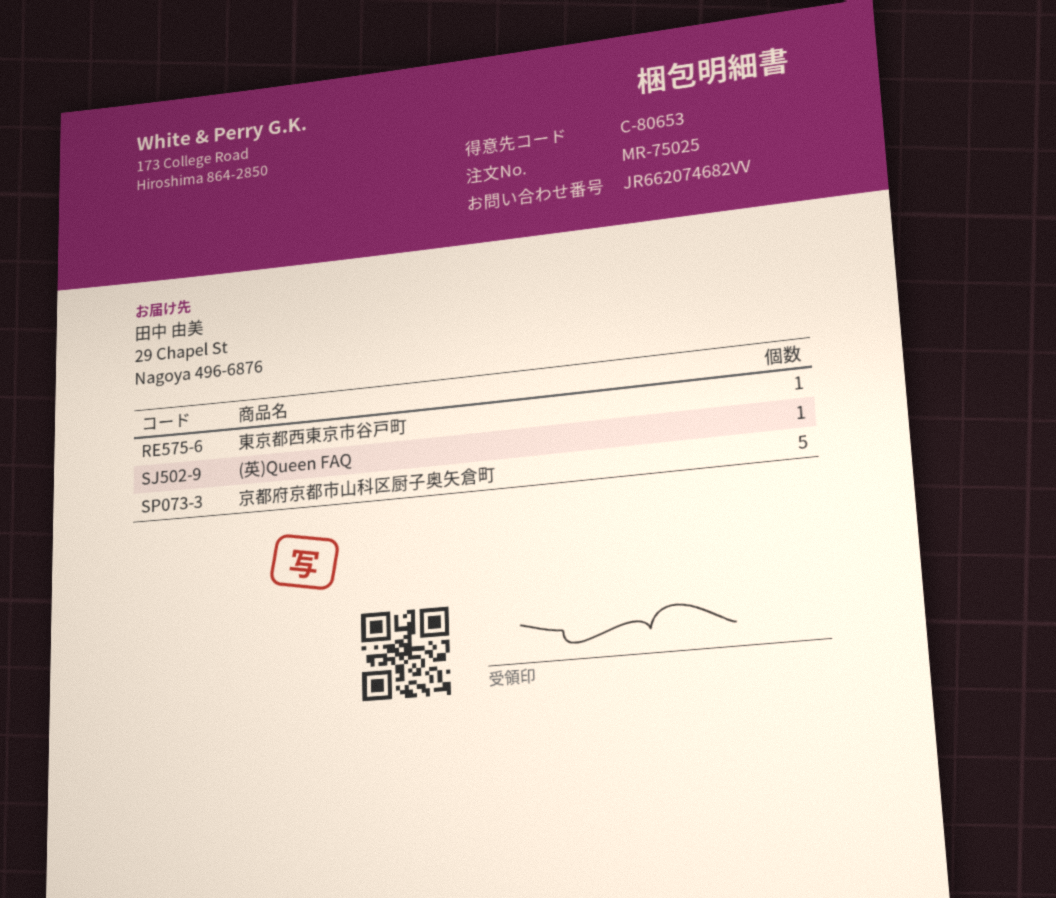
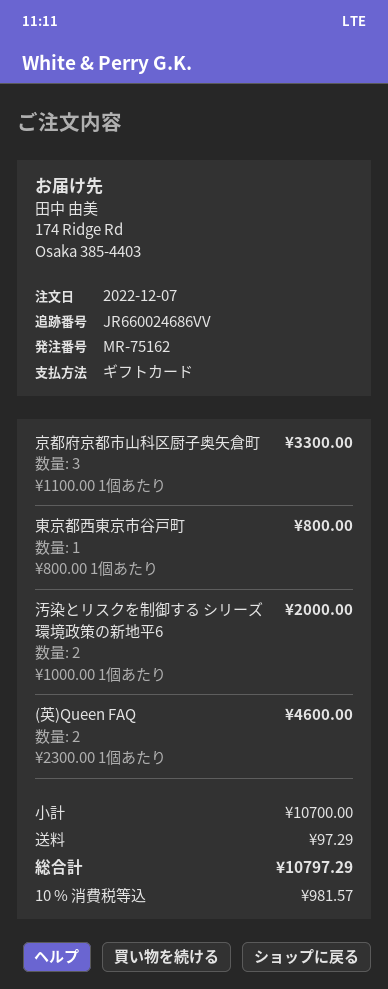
order number: MR-75025 -> MR-75162
tracking number: JR662074682VV -> JR660024686VV
ship to: 29 Chapel St, Nagoya 496-6876 -> 174 Ridge Rd, Osaka 385-4403
(英)Queen FAQ: 1 -> 2
京都府京都市山科区厨子奥矢倉町: 5 -> 3
汚染とリスクを制御する シリーズ環境政策の新地平6: none -> 2

